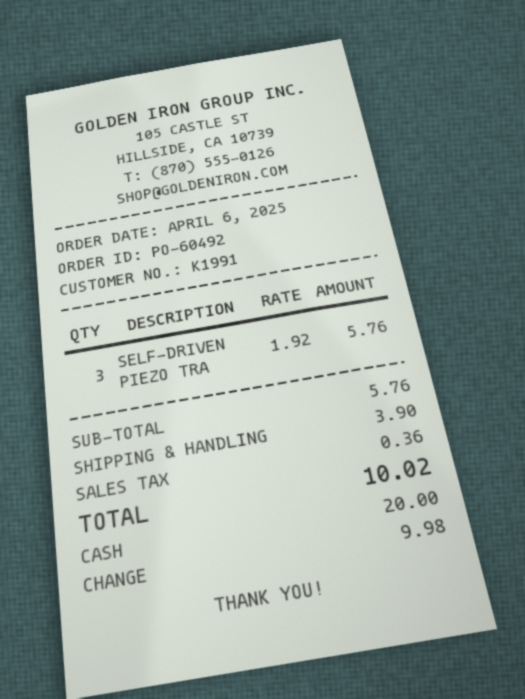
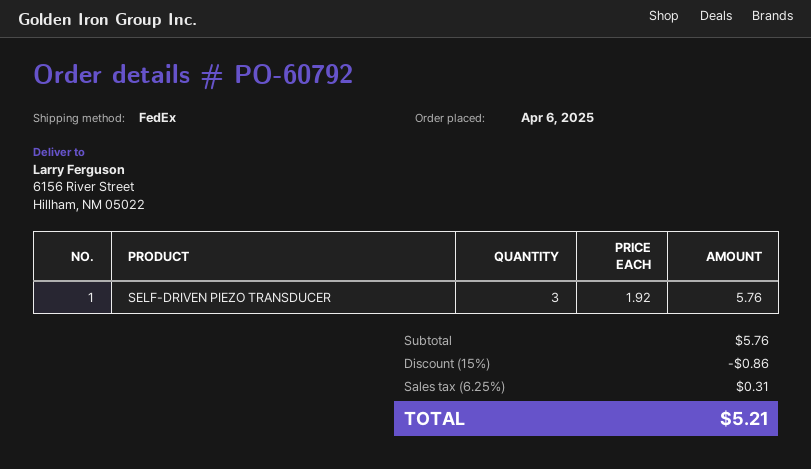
order number: PO-60492 -> PO-60792
discount: none -> 15% = 0.86
shipping: 3.90 -> none
tax: 0.36 -> 0.31
total: 10.02 -> 5.21

